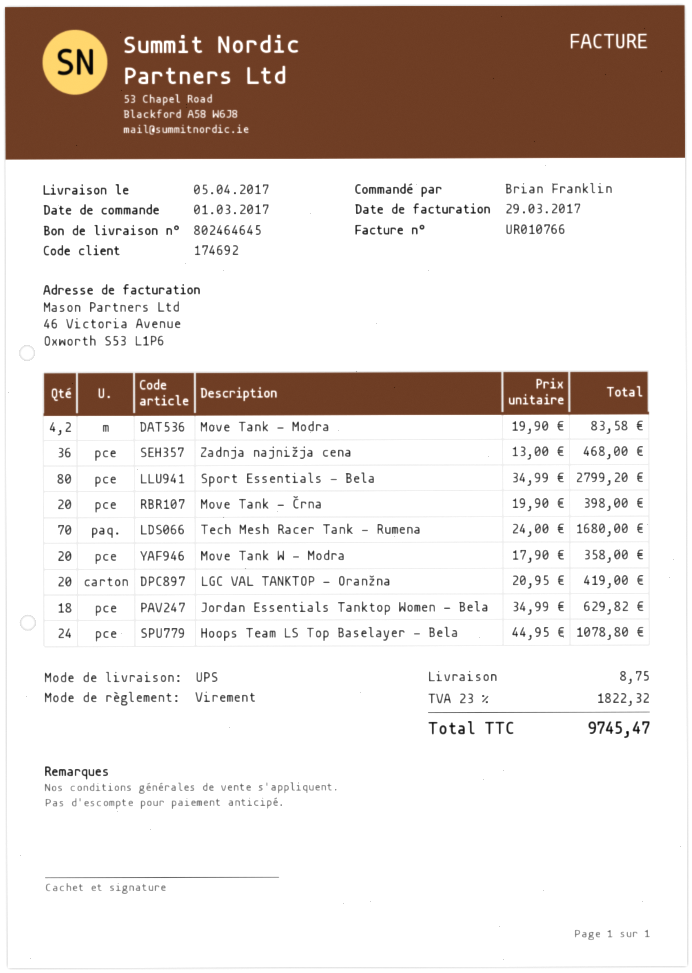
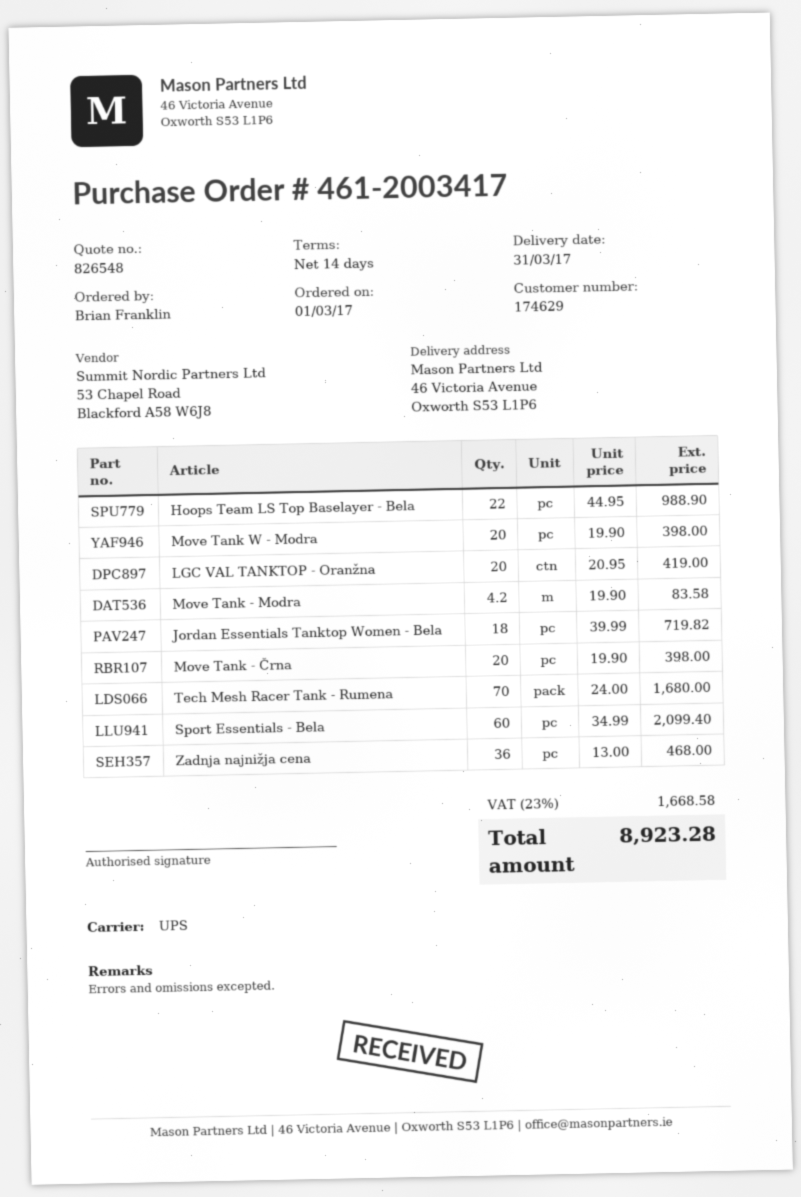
delivery date: 2017-04-05 -> 2017-03-31
customer number: 174692 -> 174629
Sport Essentials - Bela: 80 x 34.99 = 2799.20 -> 60 x 34.99 = 2099.40
Move Tank W - Modra: 20 x 17.90 = 358.00 -> 20 x 19.90 = 398.00
Jordan Essentials Tanktop Women - Bela: 18 x 34.99 = 629.82 -> 18 x 39.99 = 719.82
Hoops Team LS Top Baselayer - Bela: 24 x 44.95 = 1078.80 -> 22 x 44.95 = 988.90
shipping: 8.75 -> none
tax: 23% = 1822.32 -> 23% = 1668.58
total: 9745.47 -> 8923.28

